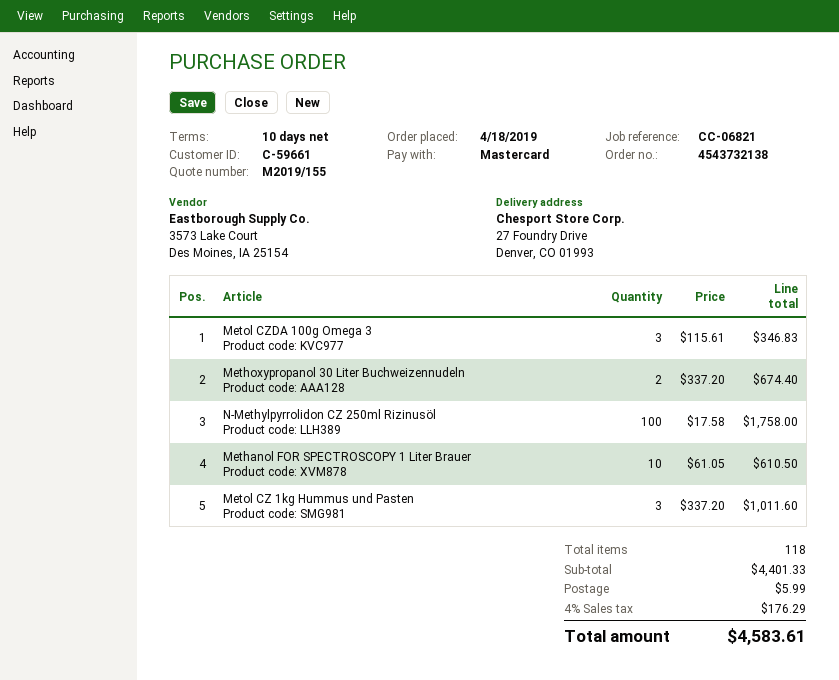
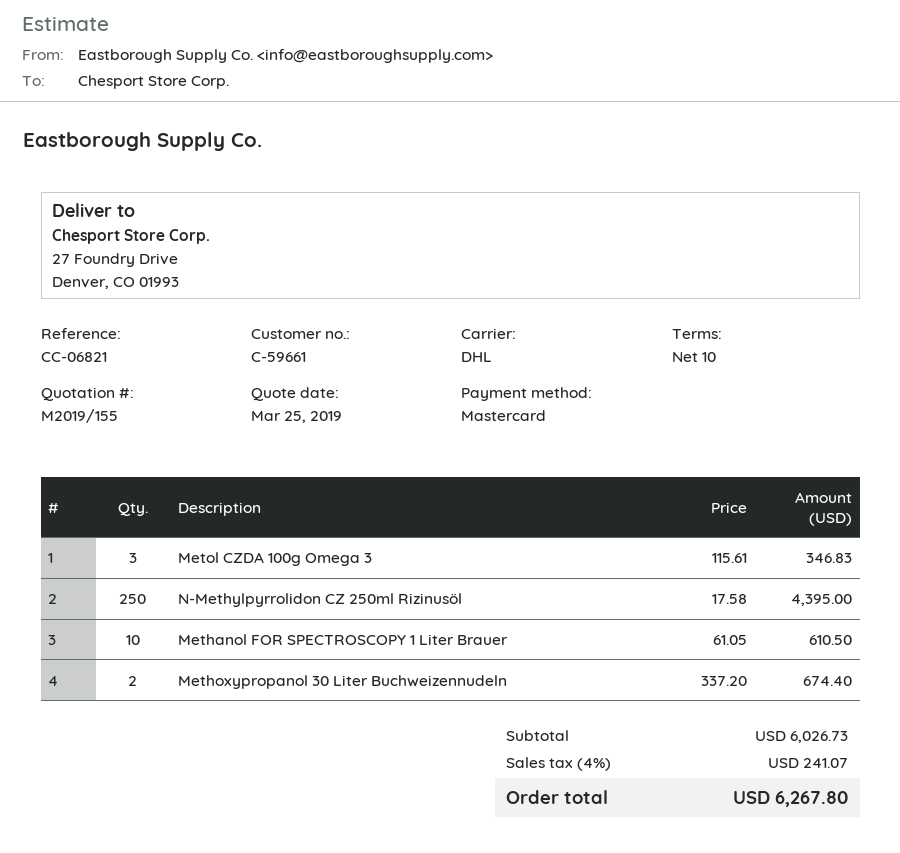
N-Methylpyrrolidon CZ 250ml Rizinusöl: 100 x 17.58 = 1758.00 -> 250 x 17.58 = 4395.00
Metol CZ 1kg Hummus und Pasten: 3 x 337.20 = 1011.60 -> none
subtotal: 4401.33 -> 6026.73
shipping: 5.99 -> none
tax: 4% = 176.29 -> 4% = 241.07
total: 4583.61 -> 6267.80

